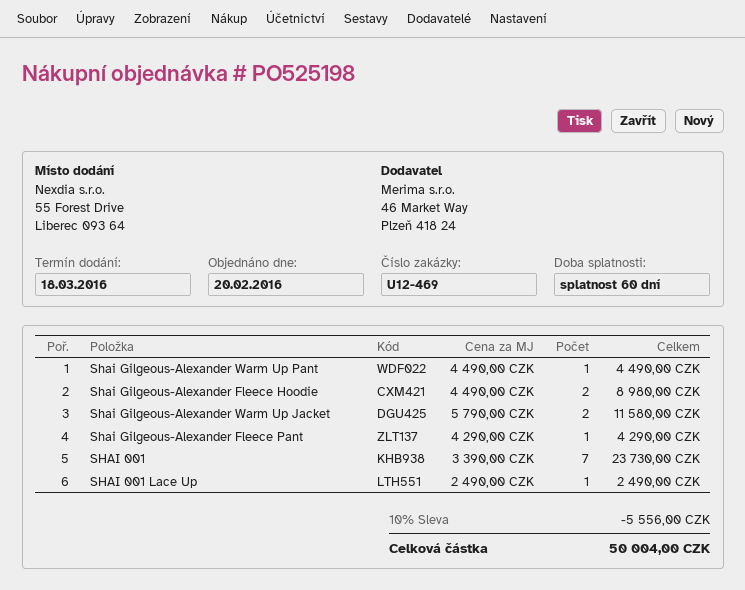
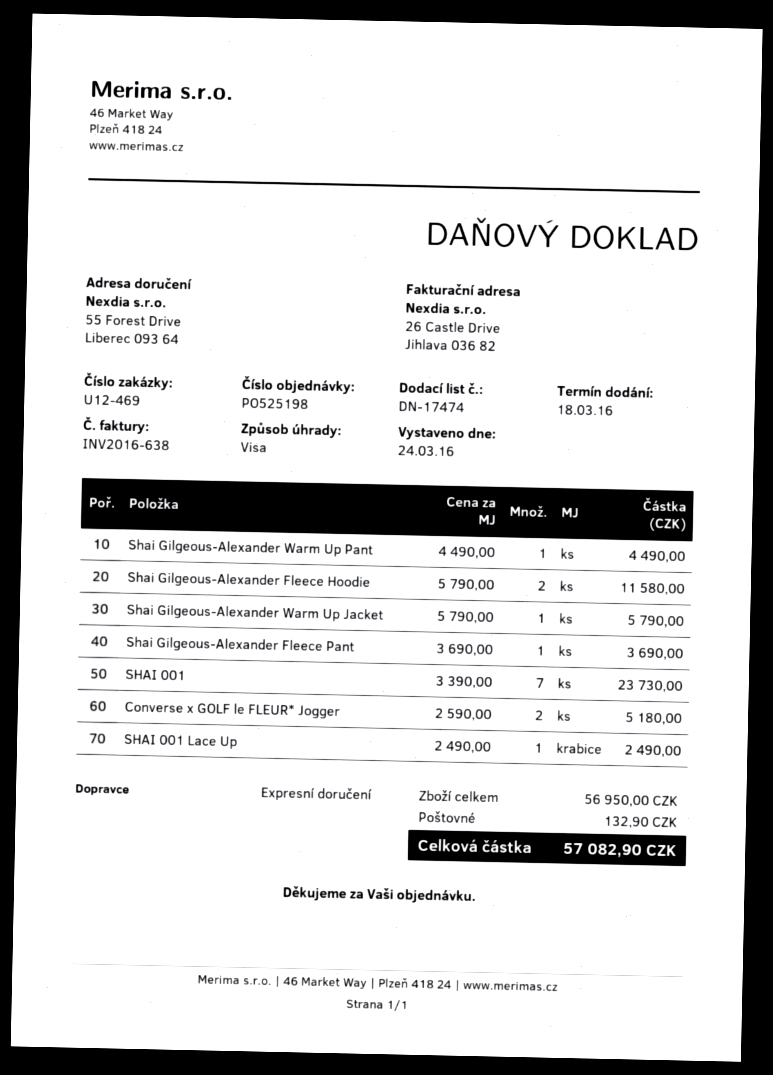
Shai Gilgeous-Alexander Fleece Hoodie: 2 x 4490.00 = 8980.00 -> 2 x 5790.00 = 11580.00
Shai Gilgeous-Alexander Warm Up Jacket: 2 x 5790.00 = 11580.00 -> 1 x 5790.00 = 5790.00
Shai Gilgeous-Alexander Fleece Pant: 1 x 4290.00 = 4290.00 -> 1 x 3690.00 = 3690.00
Converse x GOLF le FLEUR* Jogger: none -> 2 x 2590.00 = 5180.00
discount: 10% = 5556.00 -> none
shipping: none -> 132.90
total: 50004.00 -> 57082.90

